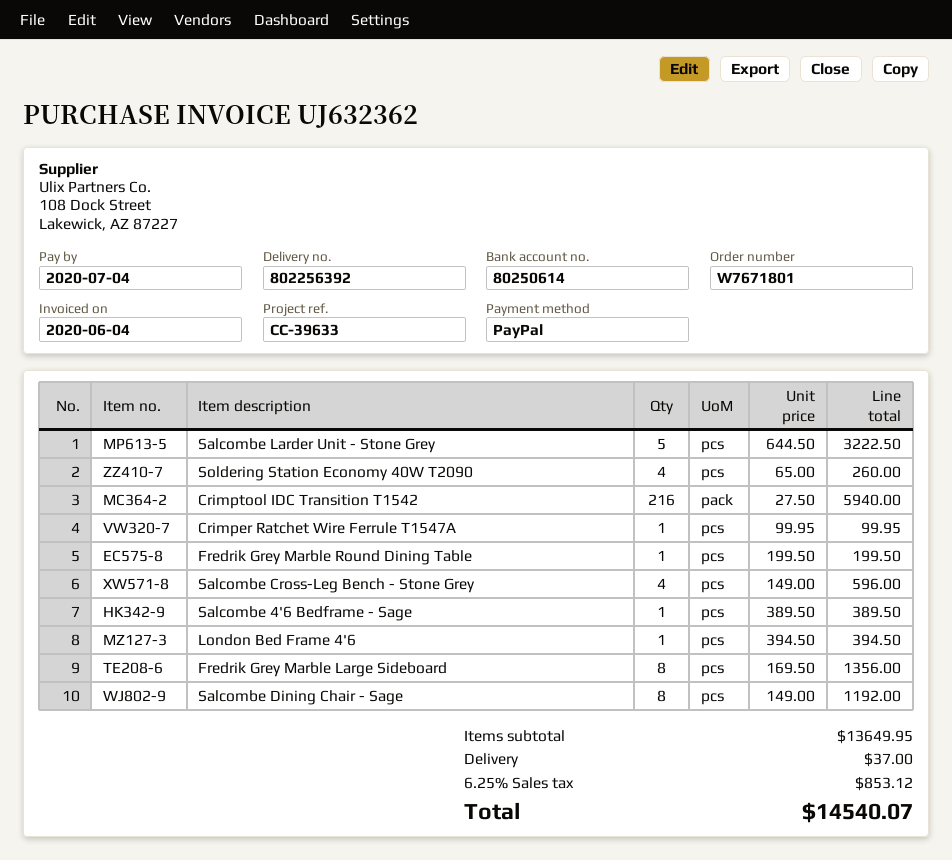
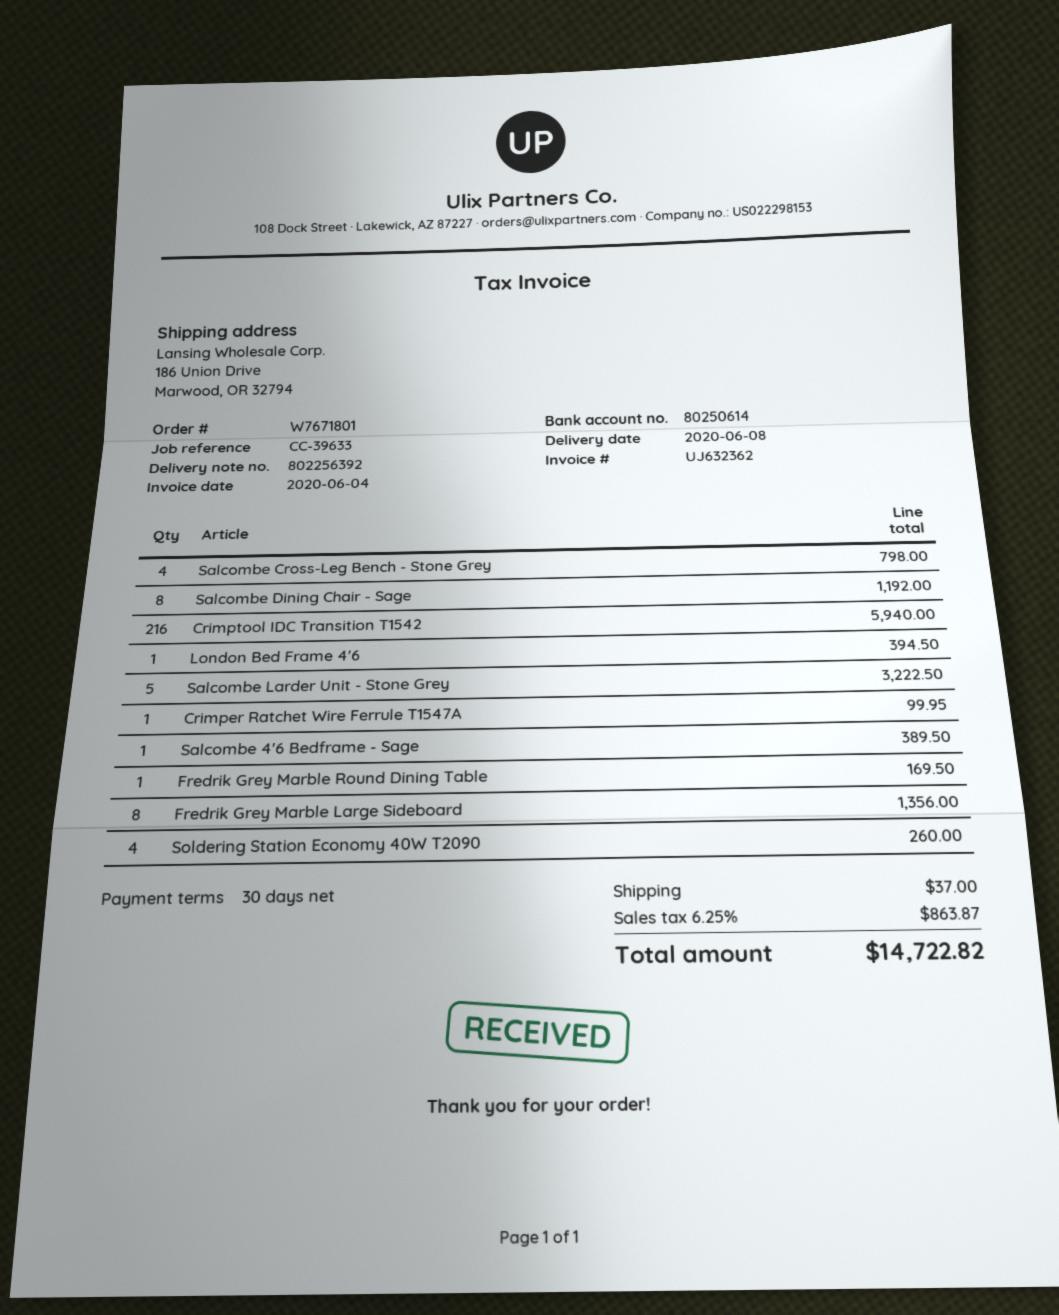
Fredrik Grey Marble Round Dining Table: 1 for 199.50 -> 1 for 169.50
Salcombe Cross-Leg Bench - Stone Grey: 4 for 596.00 -> 4 for 798.00
tax: 6.25% = 853.12 -> 6.25% = 863.87
total: 14540.07 -> 14722.82

